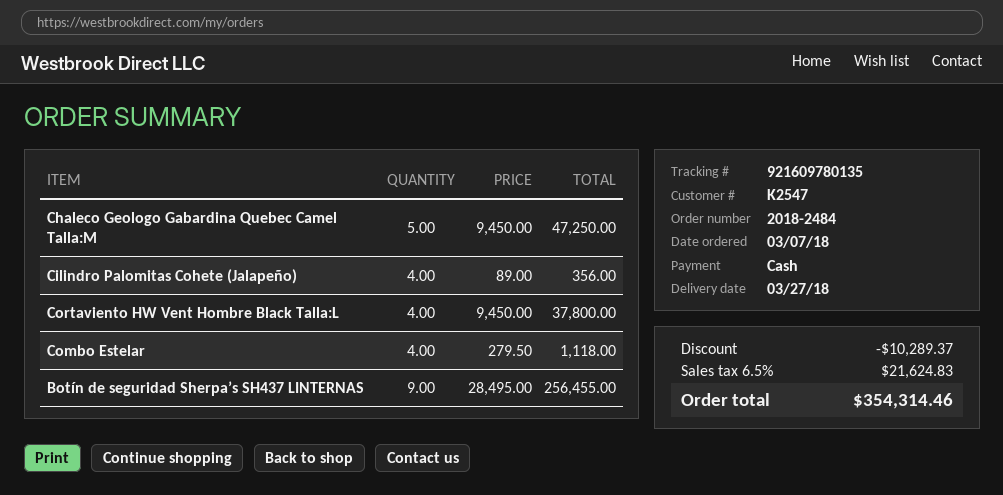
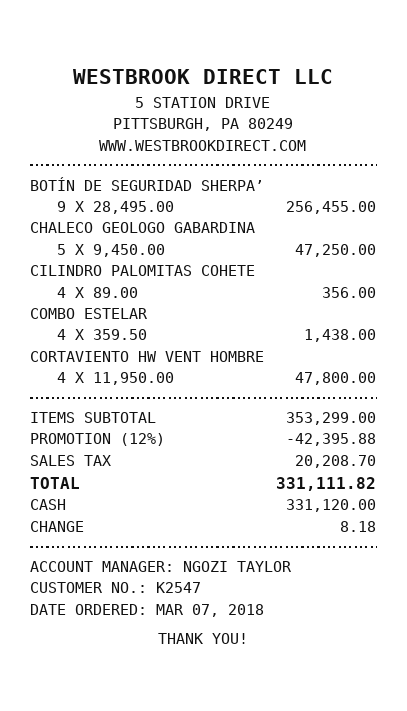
Cortaviento HW Vent Hombre Black Talla:L: 4 x 9450.00 = 37800.00 -> 4 x 11950.00 = 47800.00
Combo Estelar: 4 x 279.50 = 1118.00 -> 4 x 359.50 = 1438.00
discount: 10289.37 -> 42395.88
tax: 21624.83 -> 20208.70
total: 354314.46 -> 331111.82

